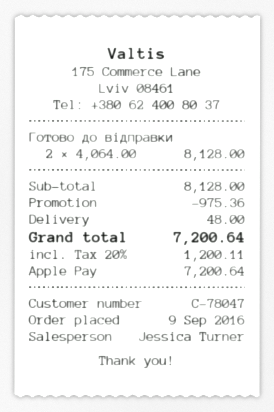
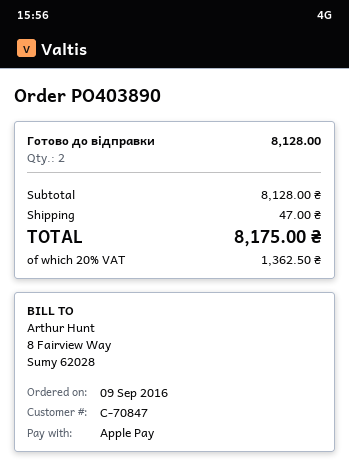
customer number: C-78047 -> C-70847
discount: 975.36 -> none
shipping: 48.00 -> 47.00
tax: 20% = 1200.11 -> 20% = 1362.50
total: 7200.64 -> 8175.00

